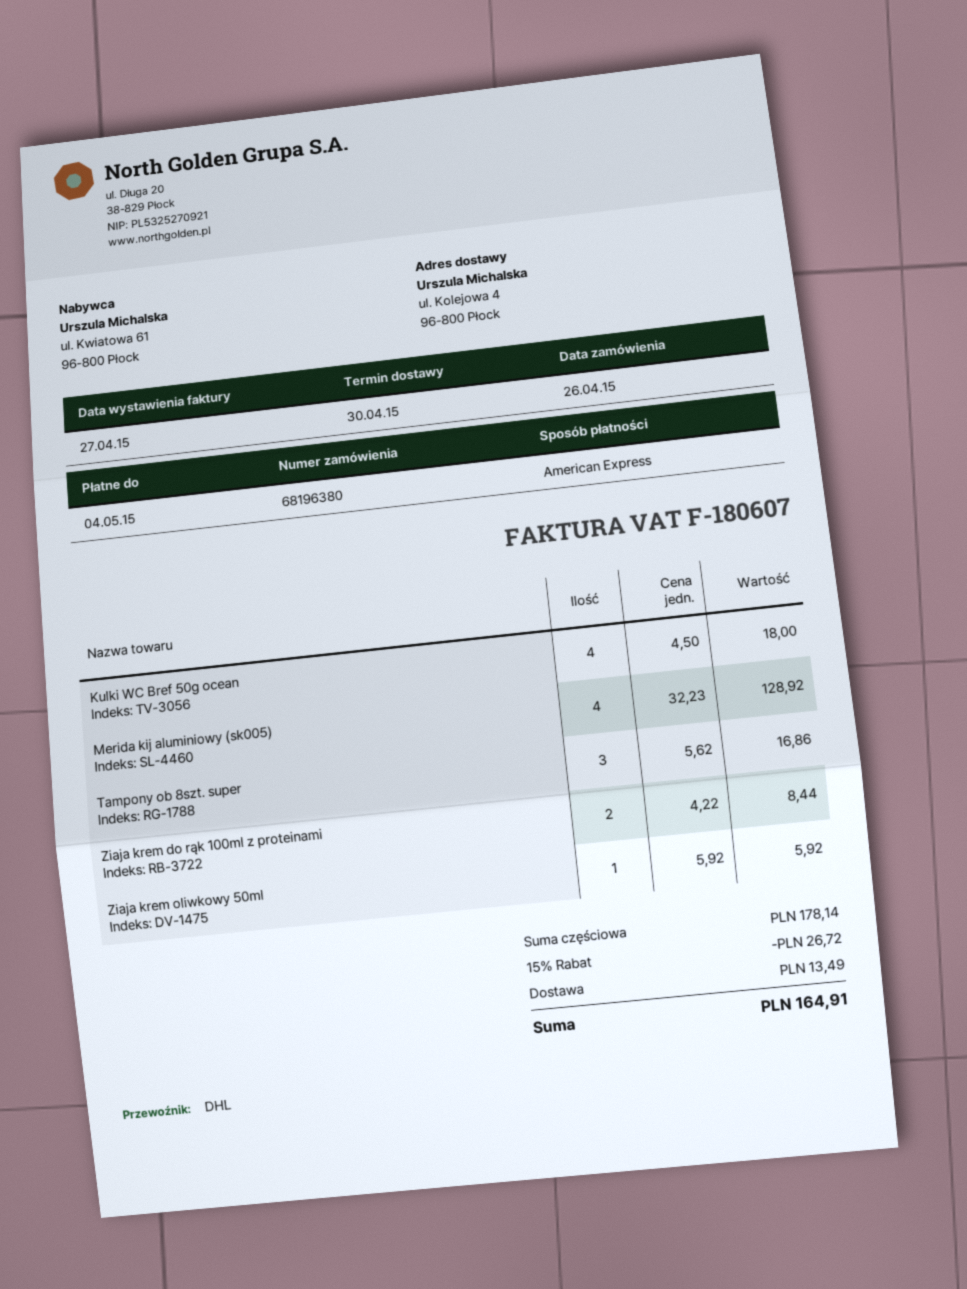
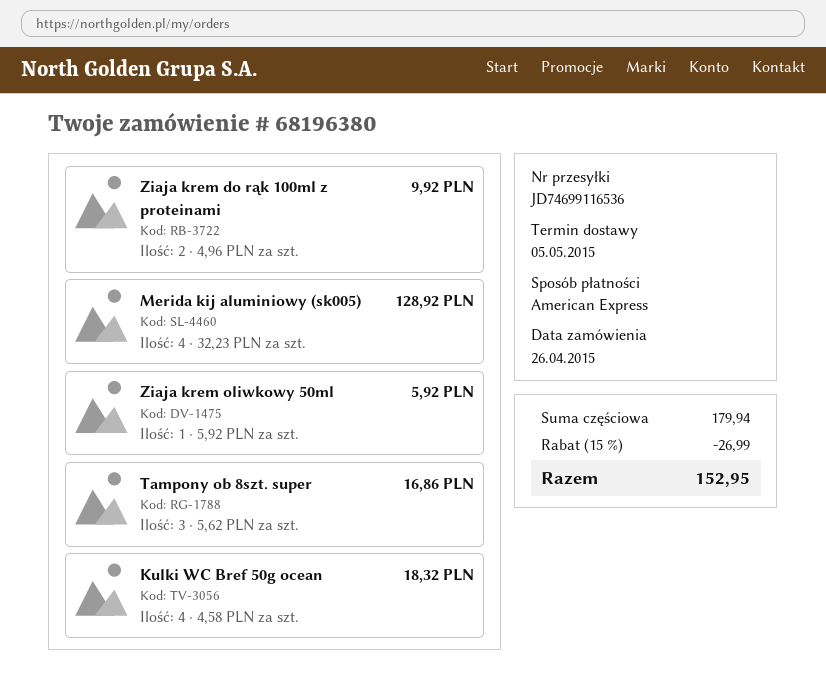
delivery date: 2015-04-30 -> 2015-05-05
Kulki WC Bref 50g ocean: 4 x 4.50 = 18.00 -> 4 x 4.58 = 18.32
Ziaja krem do rąk 100ml z proteinami: 2 x 4.22 = 8.44 -> 2 x 4.96 = 9.92
subtotal: 178.14 -> 179.94
discount: 15% = 26.72 -> 15% = 26.99
shipping: 13.49 -> none
total: 164.91 -> 152.95

